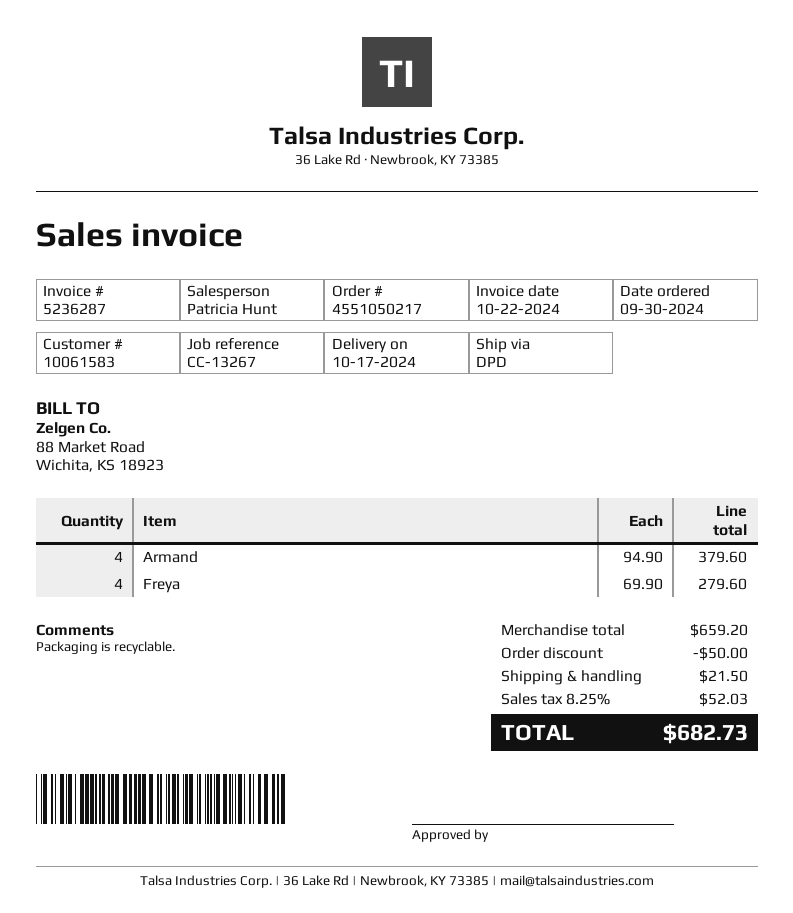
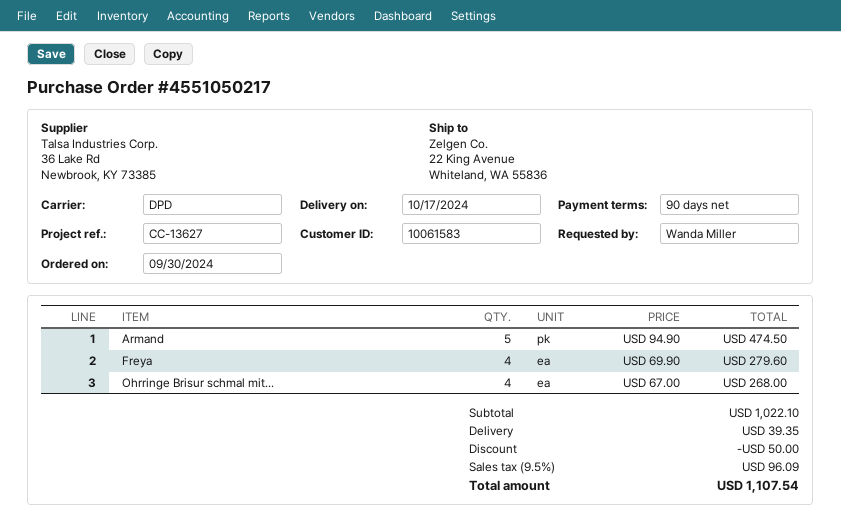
reference: CC-13267 -> CC-13627
Armand: 4 x 94.90 = 379.60 -> 5 x 94.90 = 474.50
Ohrringe Brisur schmal mit...: none -> 4 x 67.00 = 268.00
subtotal: 659.20 -> 1022.10
shipping: 21.50 -> 39.35
tax: 8.25% = 52.03 -> 9.5% = 96.09
total: 682.73 -> 1107.54

